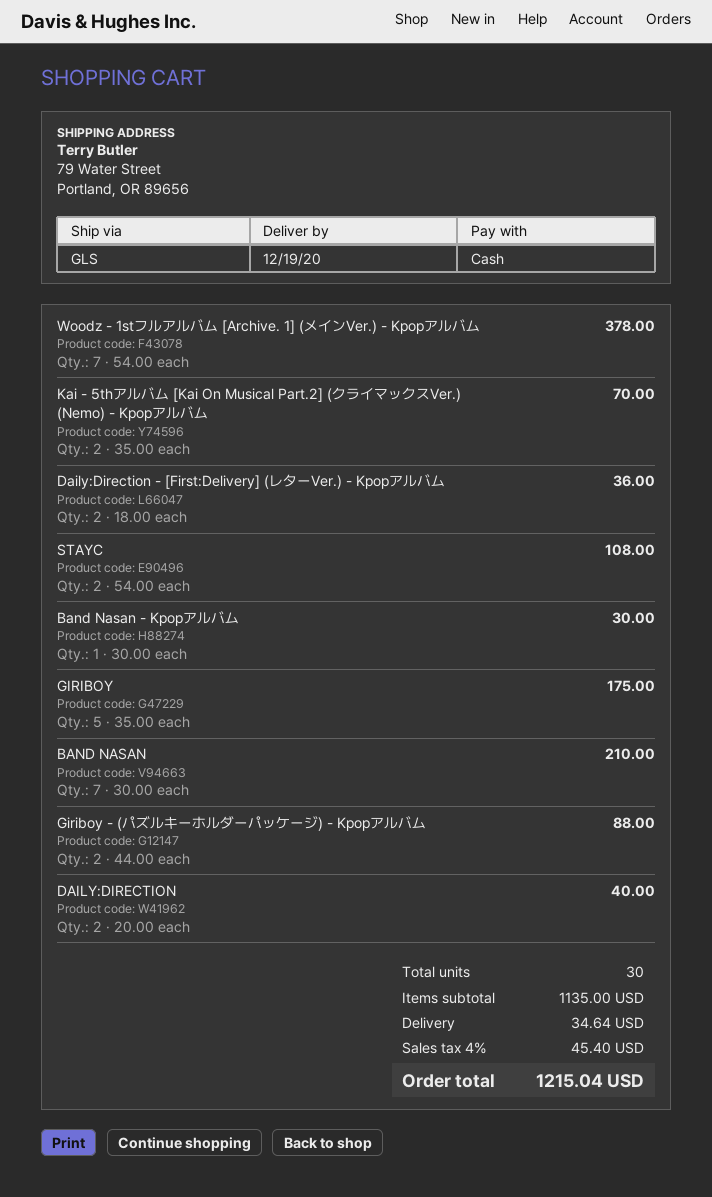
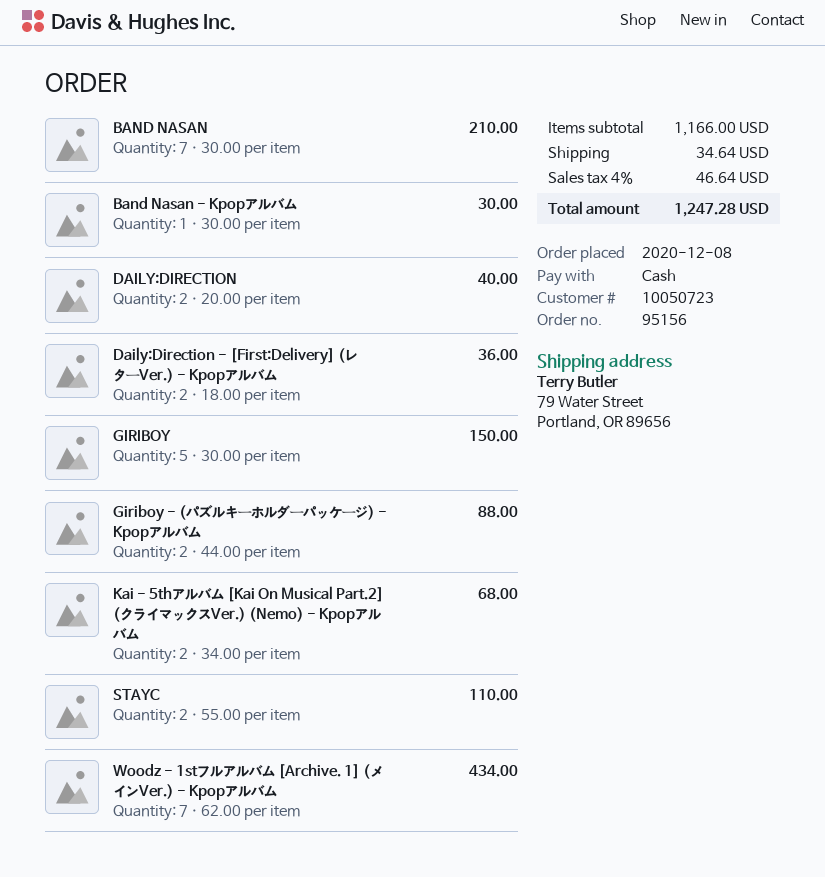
Woodz - 1stフルアルバム [Archive. 1] (メインVer.) - Kpopアルバム: 7 x 54.00 = 378.00 -> 7 x 62.00 = 434.00
Kai - 5thアルバム [Kai On Musical Part.2] (クライマックスVer.) (Nemo) - Kpopアルバム: 2 x 35.00 = 70.00 -> 2 x 34.00 = 68.00
STAYC: 2 x 54.00 = 108.00 -> 2 x 55.00 = 110.00
GIRIBOY: 5 x 35.00 = 175.00 -> 5 x 30.00 = 150.00
subtotal: 1135.00 -> 1166.00
tax: 4% = 45.40 -> 4% = 46.64
total: 1215.04 -> 1247.28

